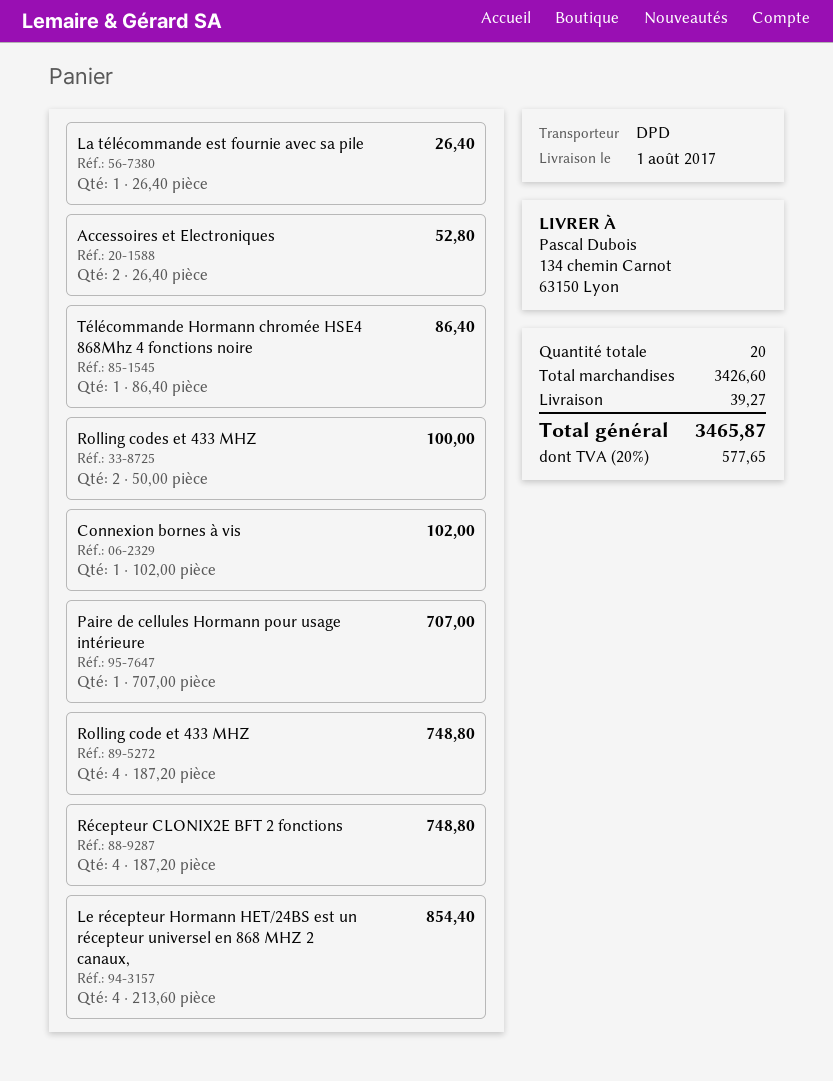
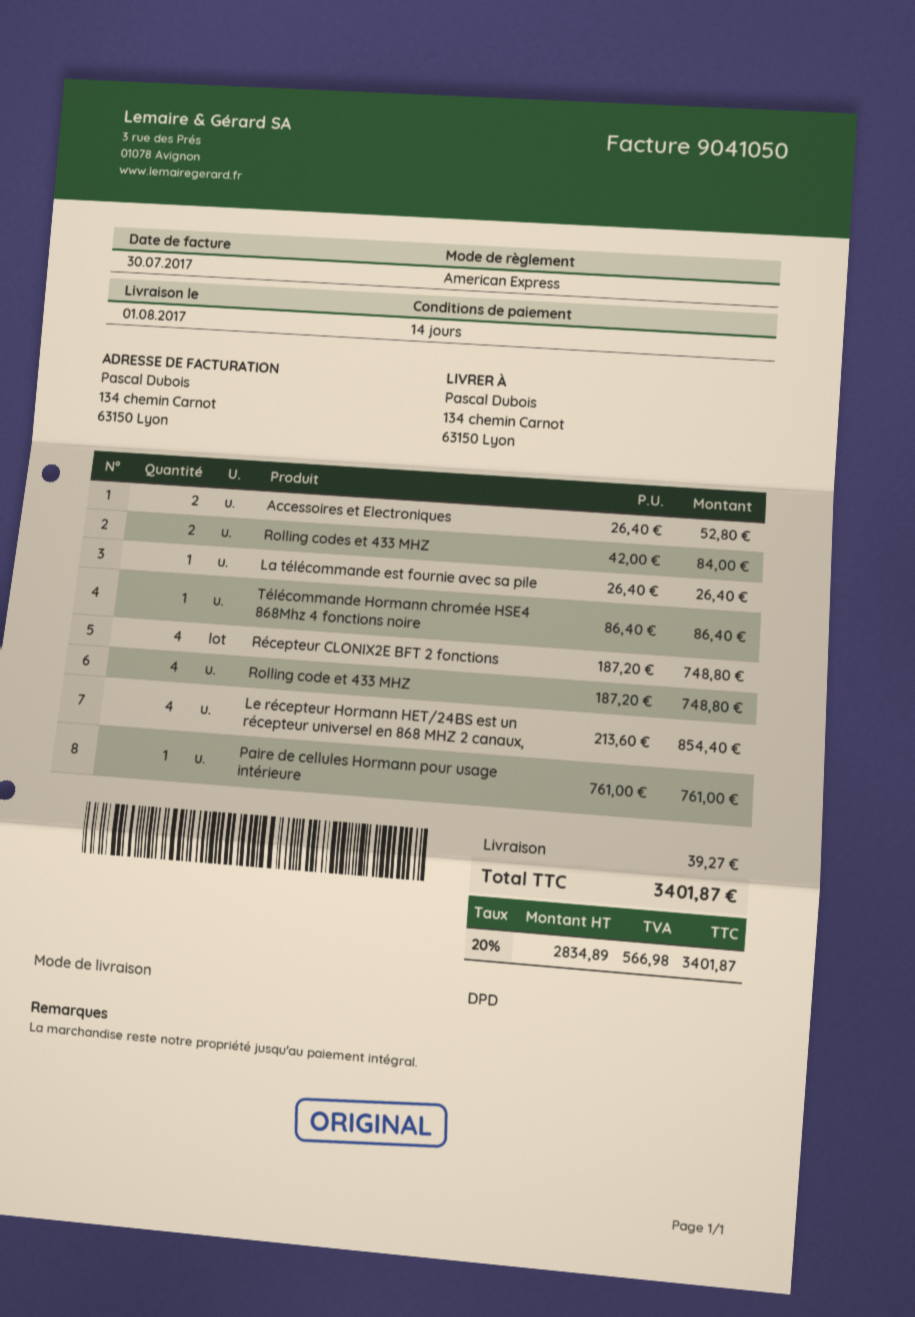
Rolling codes et 433 MHZ: 2 x 50.00 = 100.00 -> 2 x 42.00 = 84.00
Connexion bornes à vis: 1 x 102.00 = 102.00 -> none
Paire de cellules Hormann pour usage intérieure: 1 x 707.00 = 707.00 -> 1 x 761.00 = 761.00
tax: 20% = 577.65 -> 20% = 566.98
total: 3465.87 -> 3401.87

